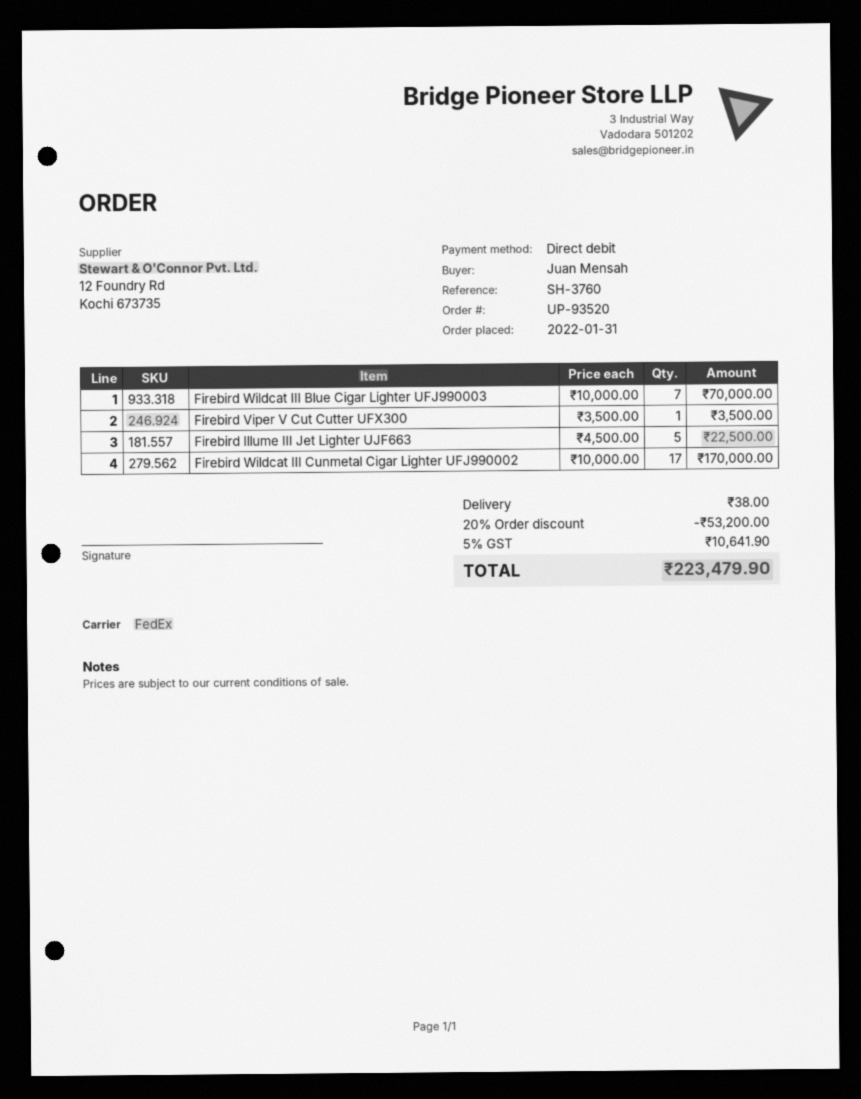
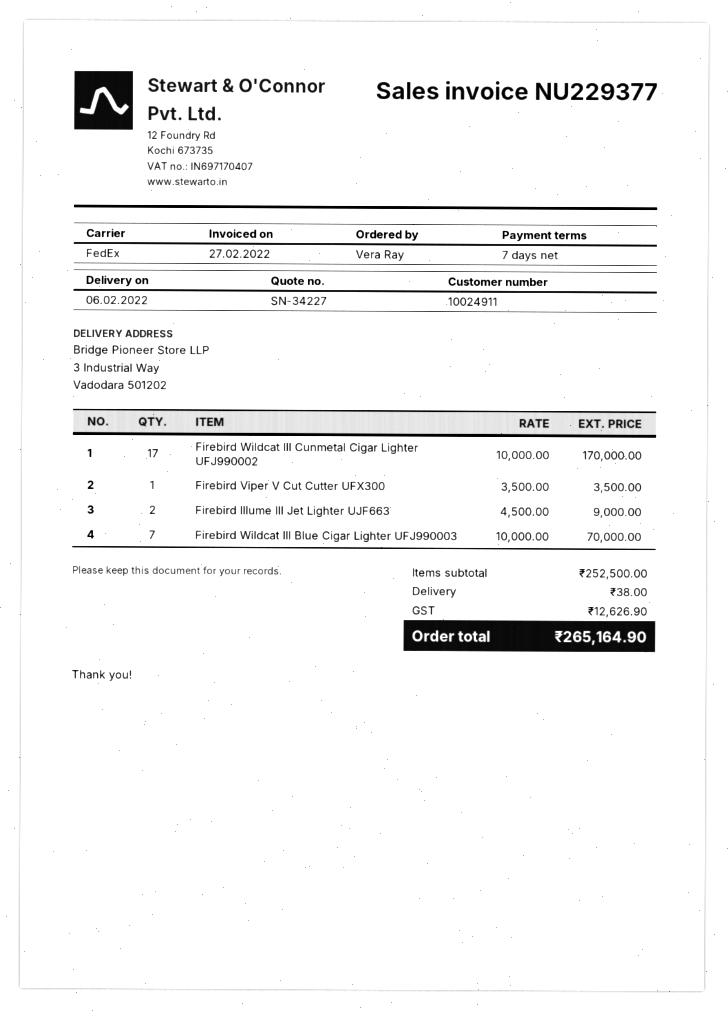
ordered by: Juan Mensah -> Vera Ray
Firebird Illume III Jet Lighter UJF663: 5 x 4500.00 = 22500.00 -> 2 x 4500.00 = 9000.00
discount: 20% = 53200.00 -> none
tax: 10641.90 -> 12626.90
total: 223479.90 -> 265164.90

